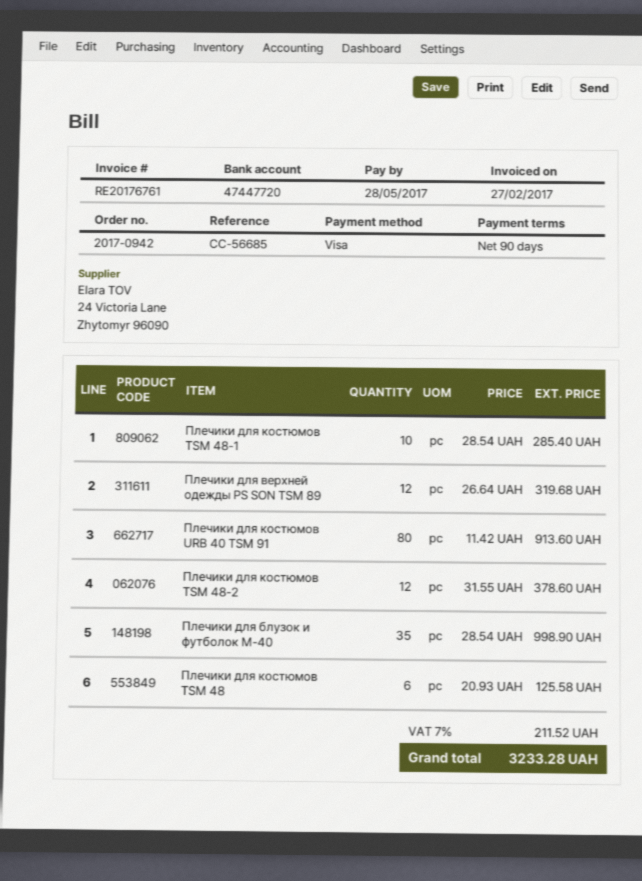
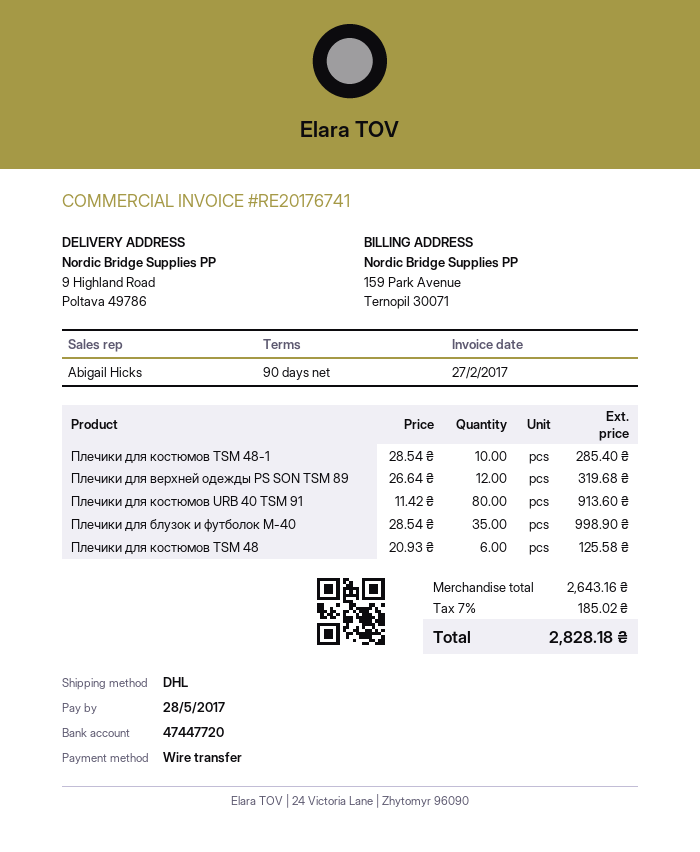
invoice number: RE20176761 -> RE20176741
payment method: Visa -> bank transfer
Плечики для костюмов TSM 48-2: 12 x 31.55 = 378.60 -> none
tax: 7% = 211.52 -> 7% = 185.02
total: 3233.28 -> 2828.18

